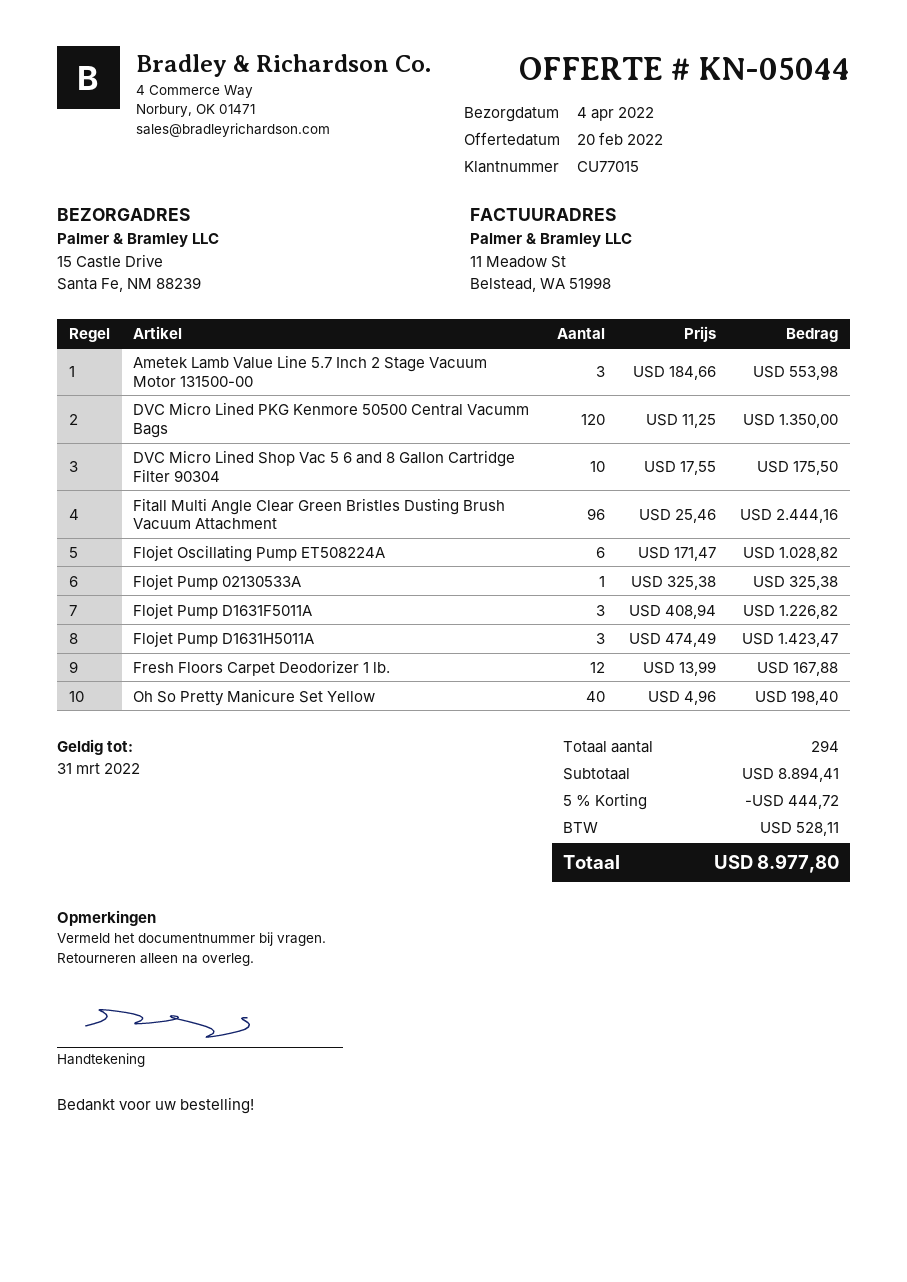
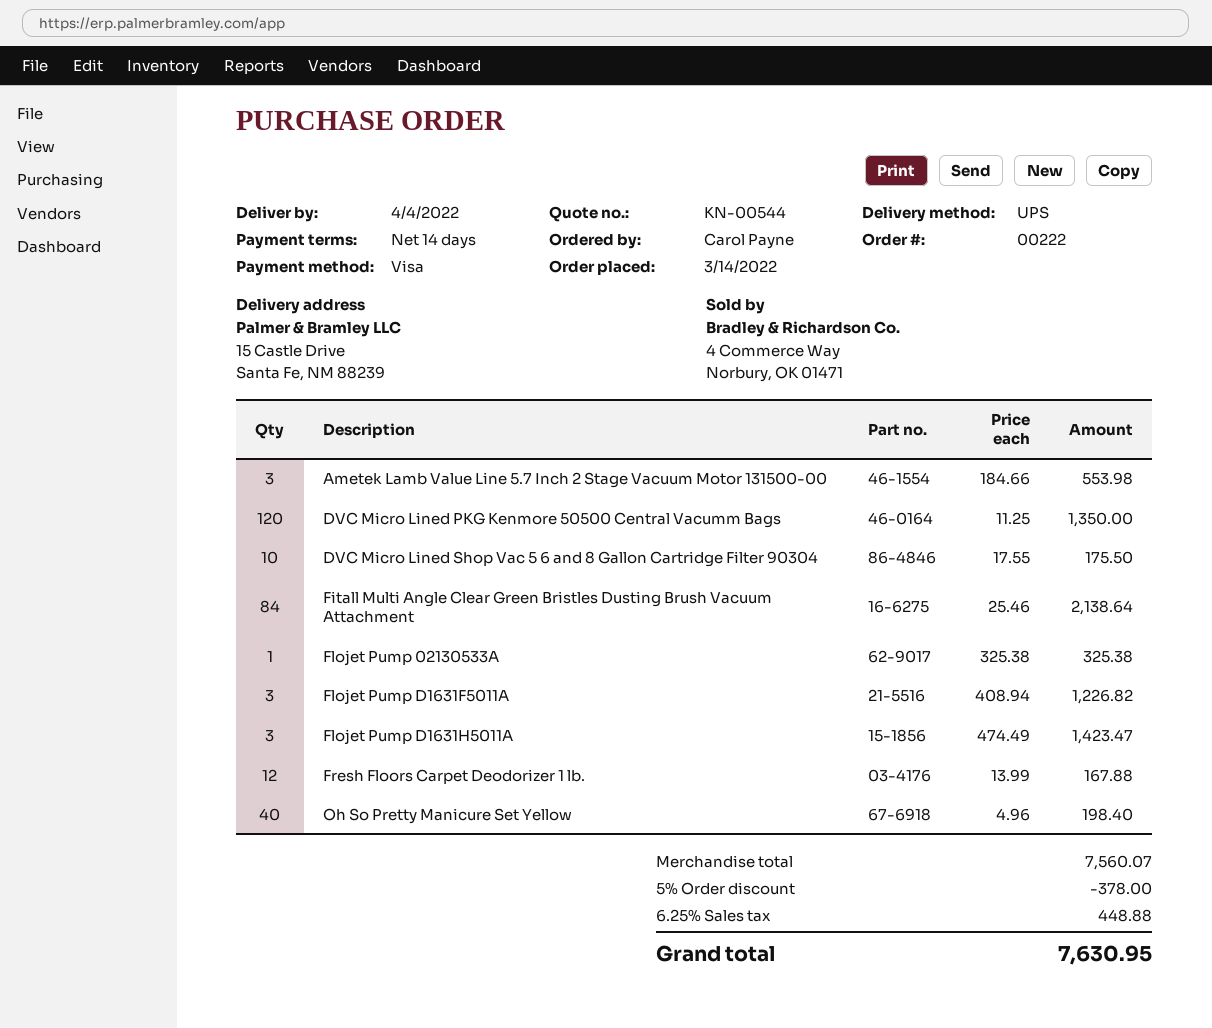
quote number: KN-05044 -> KN-00544
Fitall Multi Angle Clear Green Bristles Dusting Brush Vacuum Attachment: 96 x 25.46 = 2444.16 -> 84 x 25.46 = 2138.64
Flojet Oscillating Pump ET508224A: 6 x 171.47 = 1028.82 -> none
subtotal: 8894.41 -> 7560.07
discount: 5% = 444.72 -> 5% = 378.00
tax: 528.11 -> 448.88
total: 8977.80 -> 7630.95

